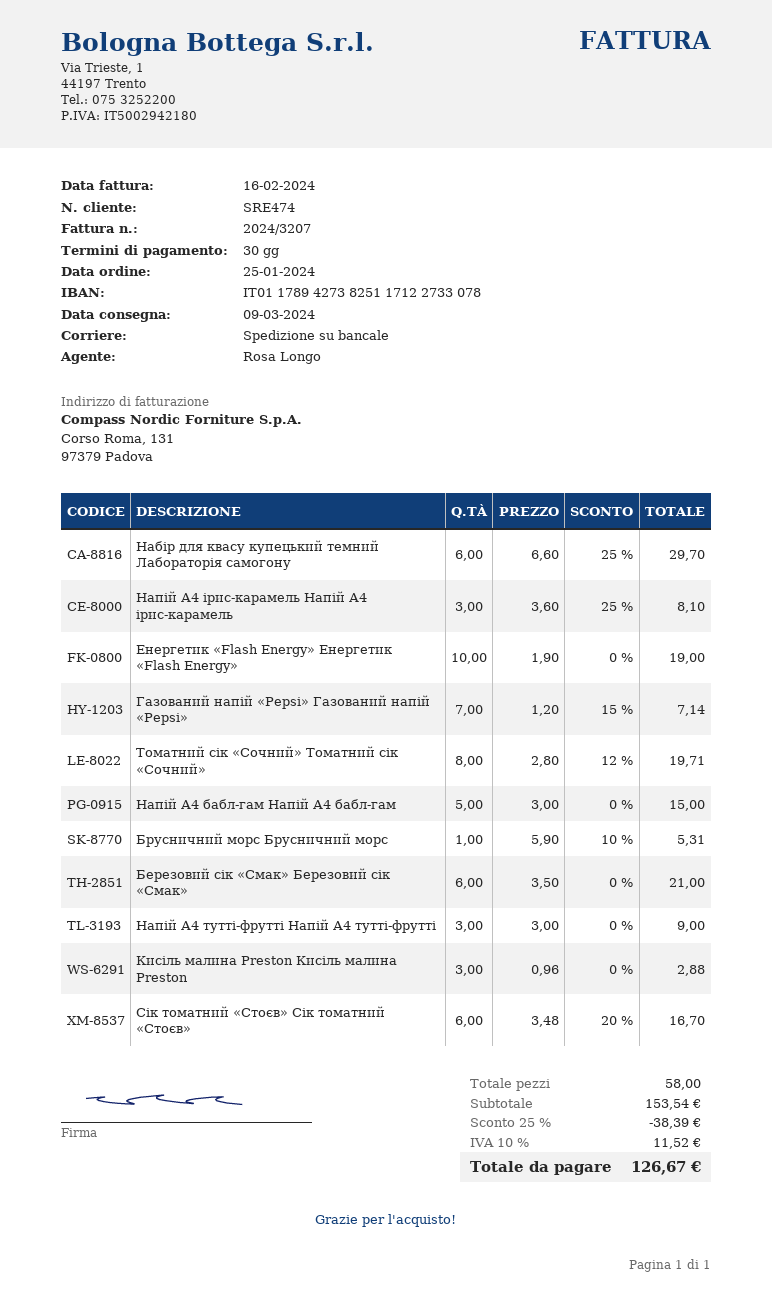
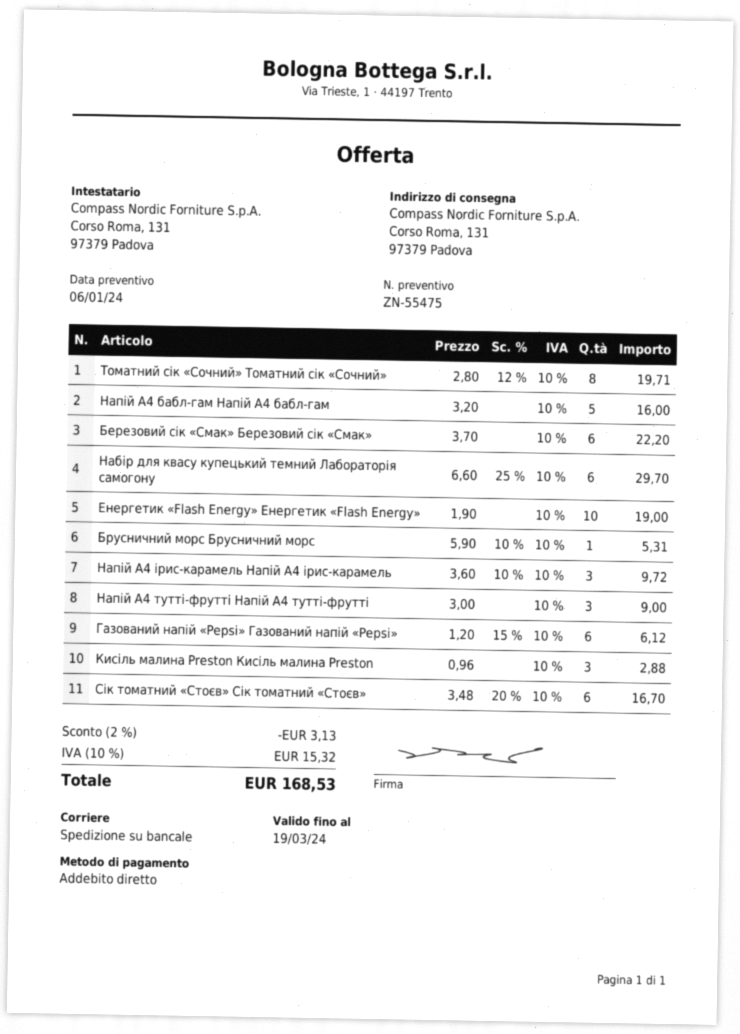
Напій А4 ірис-карамель Напій А4 ірис-карамель: 3 x 3.60 - 25% = 8.10 -> 3 x 3.60 - 10% = 9.72
Газований напій «Pepsi» Газований напій «Pepsi»: 7 x 1.20 - 15% = 7.14 -> 6 x 1.20 - 15% = 6.12
Напій А4 бабл-гам Напій А4 бабл-гам: 5 x 3.00 = 15.00 -> 5 x 3.20 = 16.00
Березовий сік «Смак» Березовий сік «Смак»: 6 x 3.50 = 21.00 -> 6 x 3.70 = 22.20
discount: 25% = 38.39 -> 2% = 3.13
tax: 10% = 11.52 -> 10% = 15.32
total: 126.67 -> 168.53

